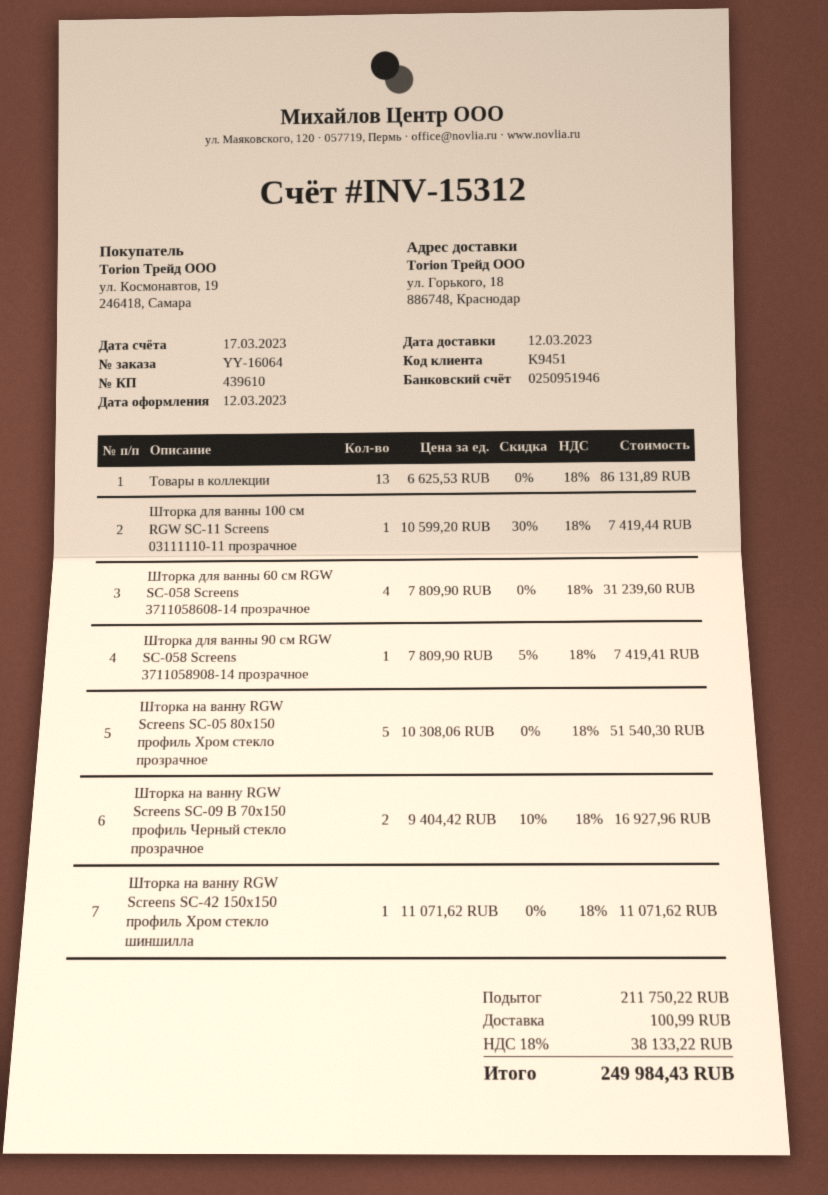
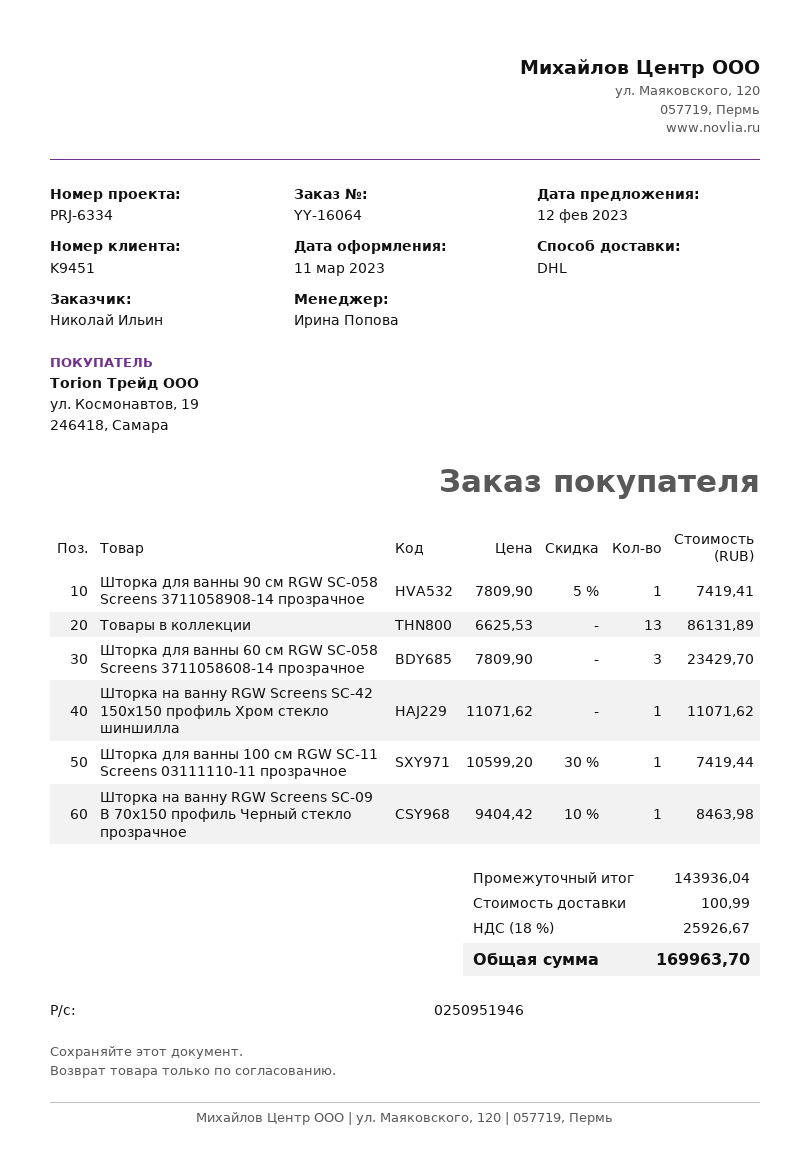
order date: 2023-03-12 -> 2023-03-11
Шторка для ванны 60 см RGW SC-058 Screens 3711058608-14 прозрачное: 4 x 7809.90 = 31239.60 -> 3 x 7809.90 = 23429.70
Шторка на ванну RGW Screens SC-05 80x150 профиль Хром стекло прозрачное: 5 x 10308.06 = 51540.30 -> none
Шторка на ванну RGW Screens SC-09 В 70x150 профиль Черный стекло прозрачное: 2 x 9404.42 - 10% = 16927.96 -> 1 x 9404.42 - 10% = 8463.98
subtotal: 211750.22 -> 143936.04
tax: 18% = 38133.22 -> 18% = 25926.67
total: 249984.43 -> 169963.70

